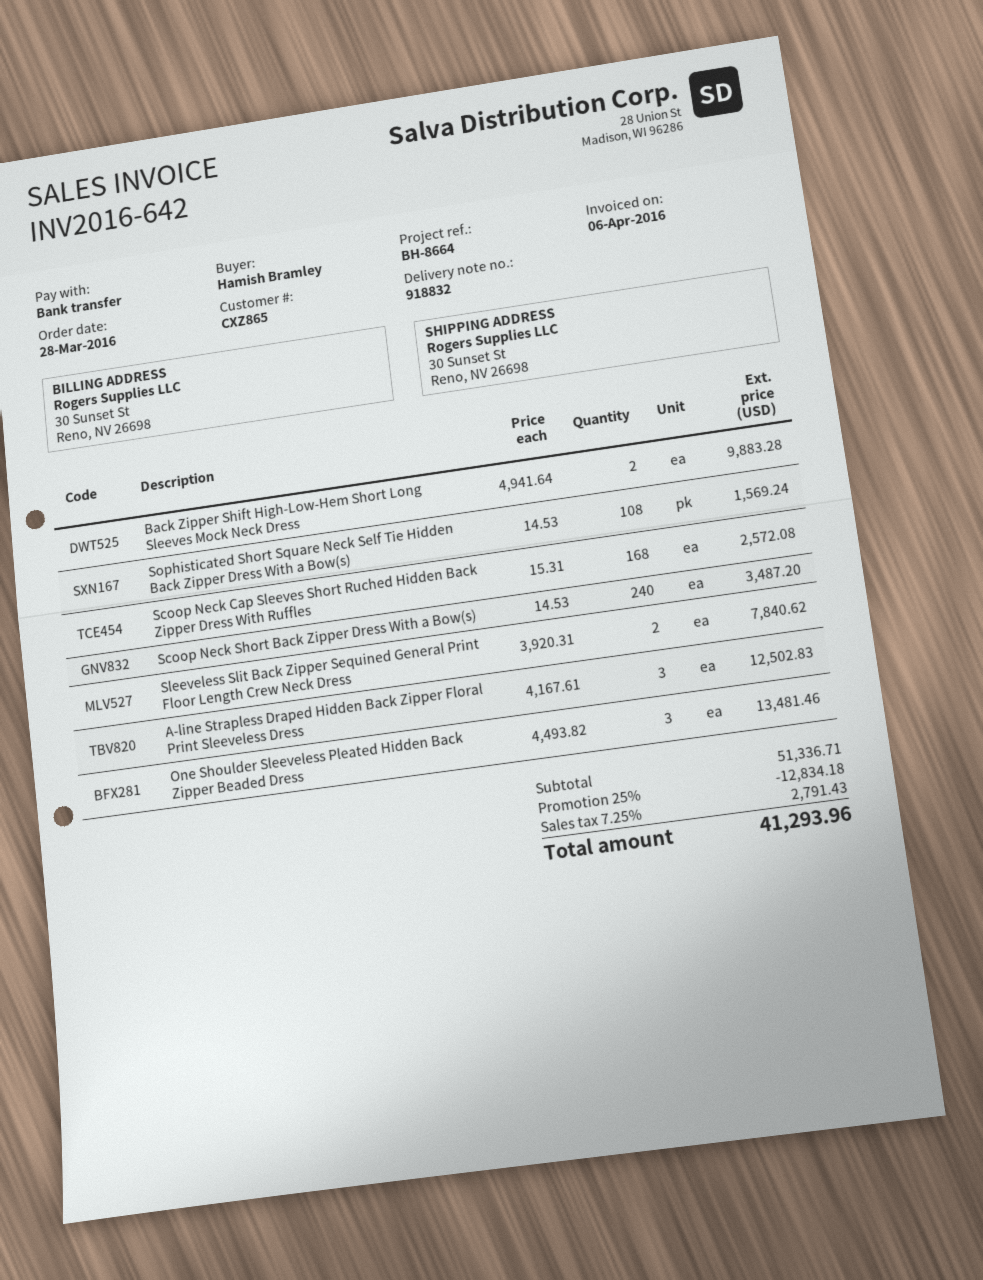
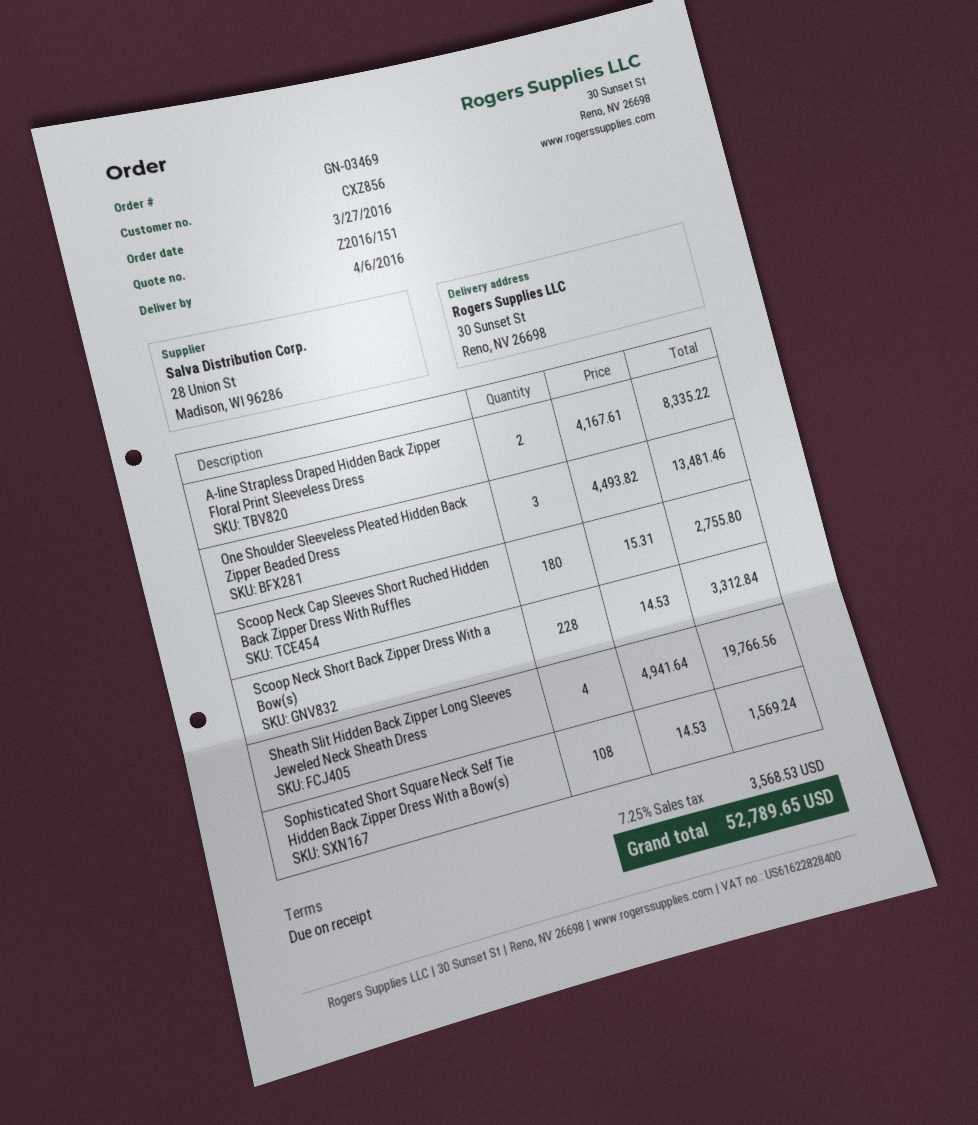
order date: 2016-03-28 -> 2016-03-27
customer number: CXZ865 -> CXZ856
Back Zipper Shift High-Low-Hem Short Long Sleeves Mock Neck Dress: 2 x 4941.64 = 9883.28 -> none
Scoop Neck Cap Sleeves Short Ruched Hidden Back Zipper Dress With Ruffles: 168 x 15.31 = 2572.08 -> 180 x 15.31 = 2755.80
Scoop Neck Short Back Zipper Dress With a Bow(s): 240 x 14.53 = 3487.20 -> 228 x 14.53 = 3312.84
Sleeveless Slit Back Zipper Sequined General Print Floor Length Crew Neck Dress: 2 x 3920.31 = 7840.62 -> none
A-line Strapless Draped Hidden Back Zipper Floral Print Sleeveless Dress: 3 x 4167.61 = 12502.83 -> 2 x 4167.61 = 8335.22
Sheath Slit Hidden Back Zipper Long Sleeves Jeweled Neck Sheath Dress: none -> 4 x 4941.64 = 19766.56
discount: 25% = 12834.18 -> none
tax: 7.25% = 2791.43 -> 7.25% = 3568.53
total: 41293.96 -> 52789.65

